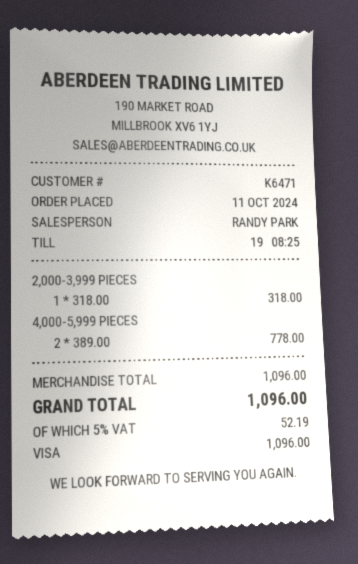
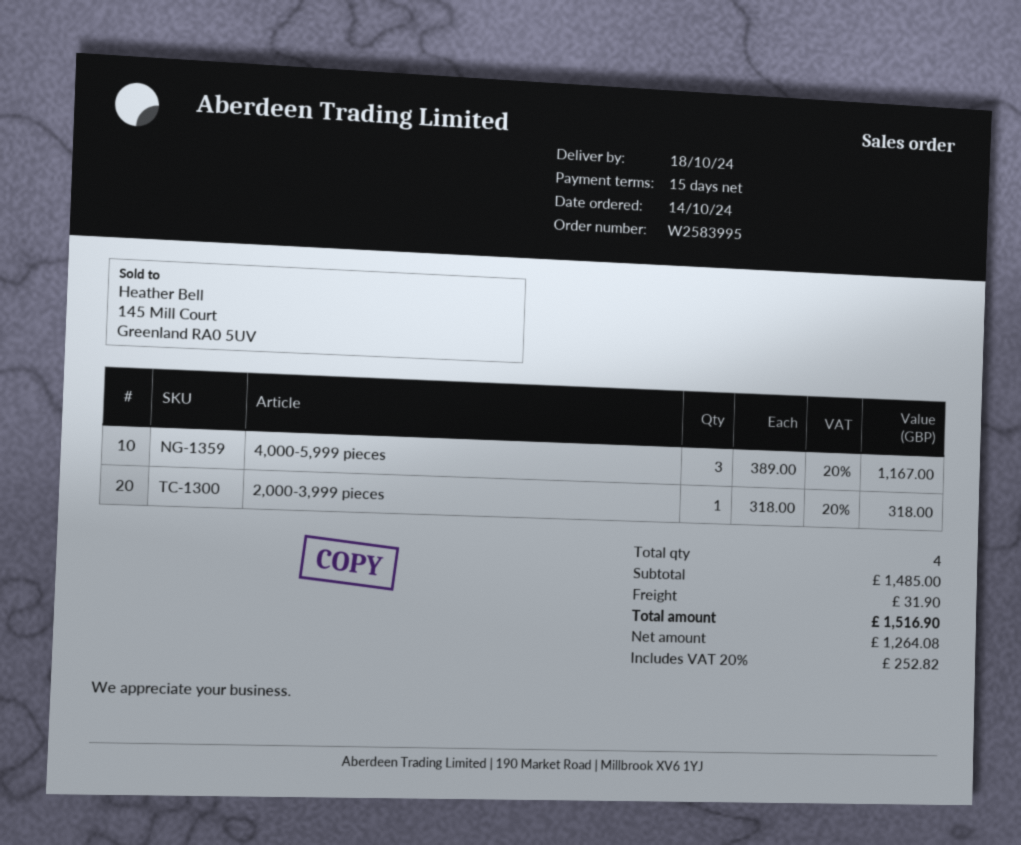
order date: 2024-10-11 -> 2024-10-14
4,000-5,999 PIECES: 2 x 389.00 = 778.00 -> 3 x 389.00 = 1167.00
subtotal: 1096.00 -> 1485.00
shipping: none -> 31.90
tax: 5% = 52.19 -> 20% = 252.82
total: 1096.00 -> 1516.90

